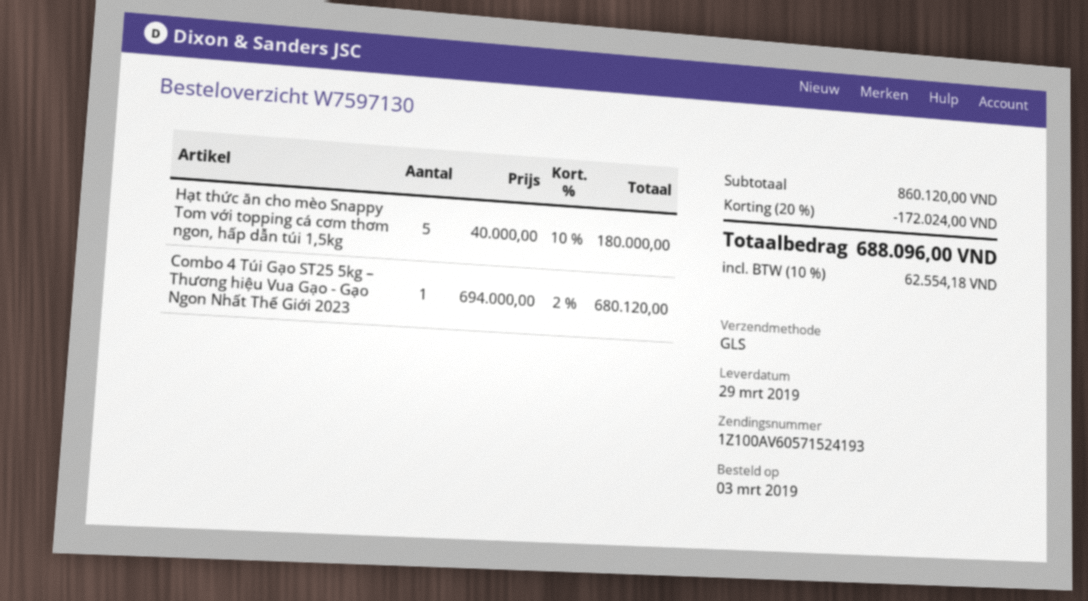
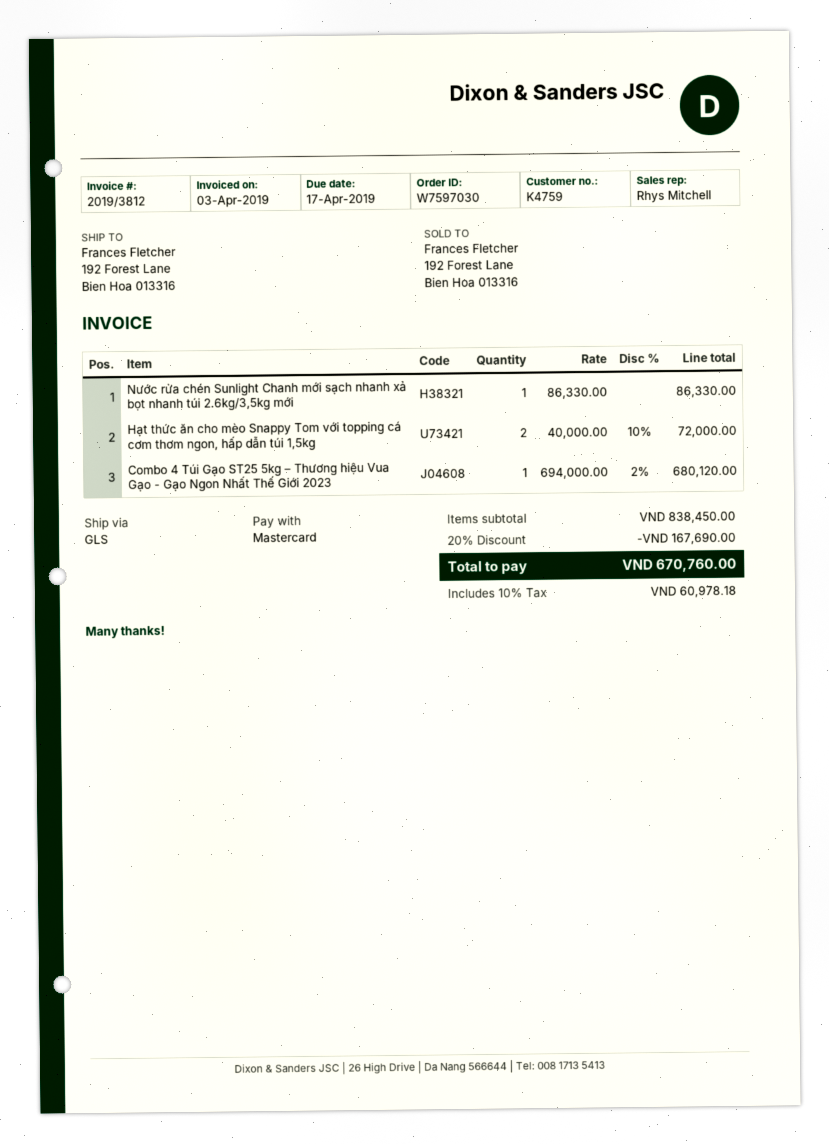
order number: W7597130 -> W7597030
Hạt thức ăn cho mèo Snappy Tom với topping cá cơm thơm ngon, hấp dẫn túi 1,5kg: 5 x 40000.00 - 10% = 180000.00 -> 2 x 40000.00 - 10% = 72000.00
Nước rửa chén Sunlight Chanh mới sạch nhanh xả bọt nhanh túi 2.6kg/3,5kg mới: none -> 1 x 86330.00 = 86330.00
subtotal: 860120.00 -> 838450.00
discount: 20% = 172024.00 -> 20% = 167690.00
tax: 10% = 62554.18 -> 10% = 60978.18
total: 688096.00 -> 670760.00

